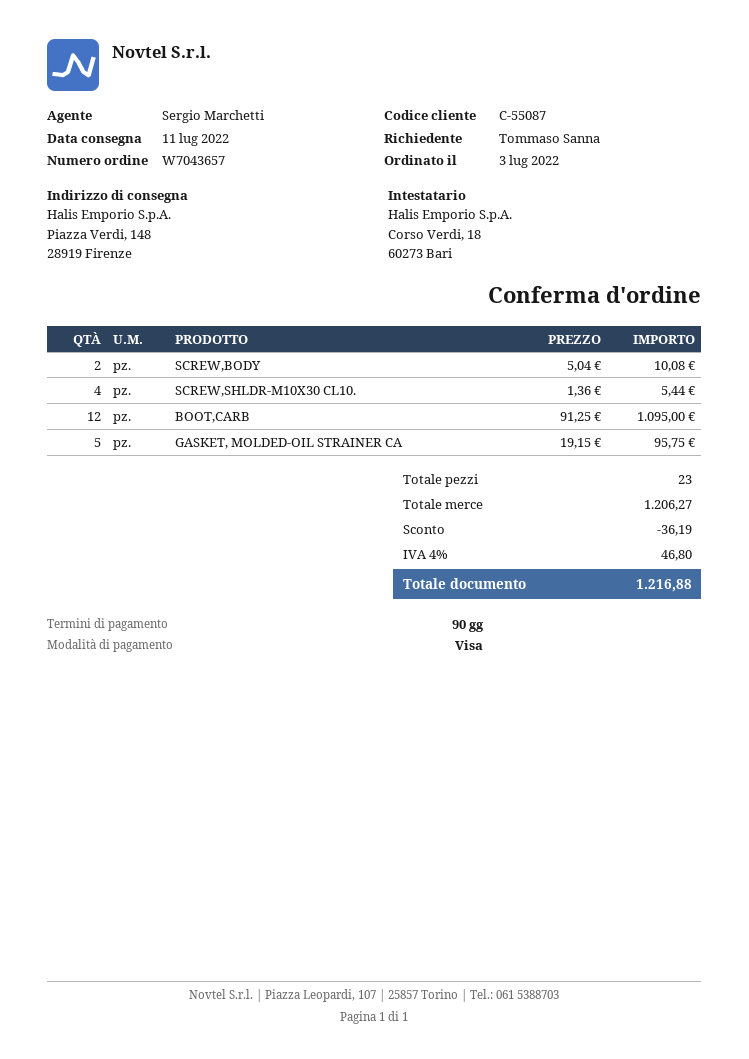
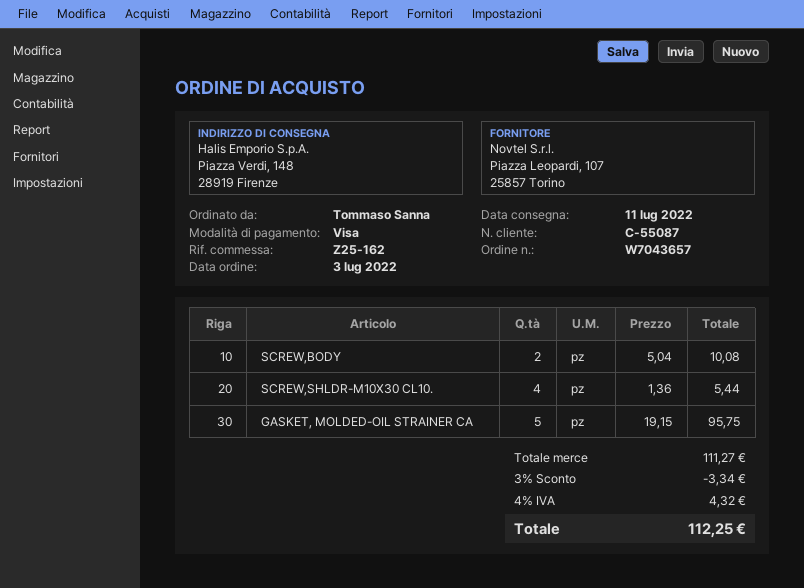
BOOT,CARB: 12 x 91.25 = 1095.00 -> none
subtotal: 1206.27 -> 111.27
discount: 36.19 -> 3.34
tax: 4% = 46.80 -> 4% = 4.32
total: 1216.88 -> 112.25

